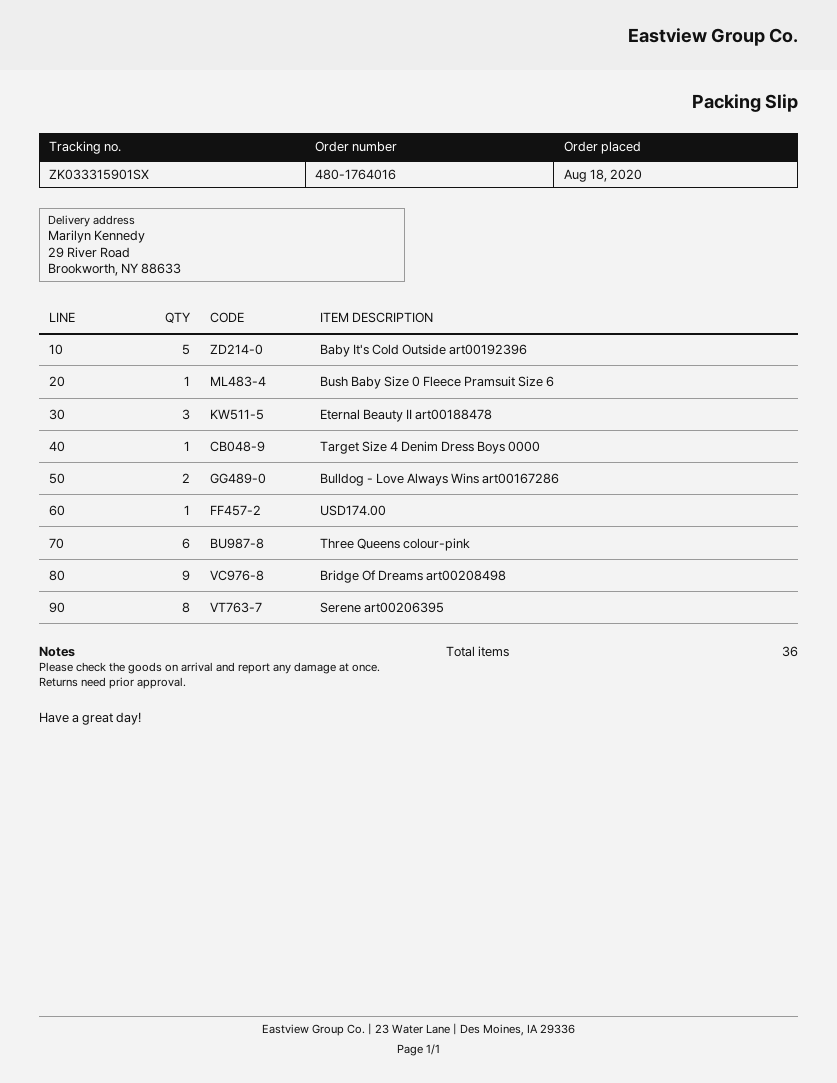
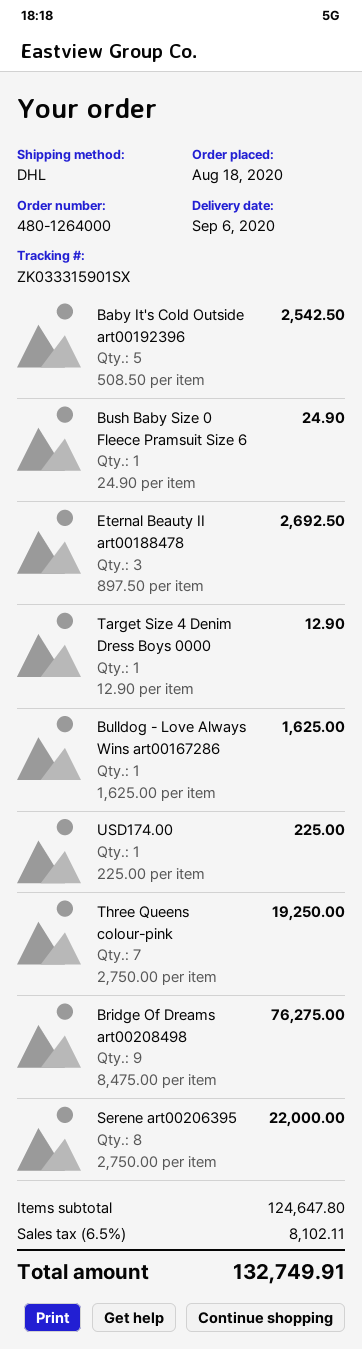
order number: 480-1764016 -> 480-1264000
Bulldog - Love Always Wins art00167286: 2 -> 1
Three Queens colour-pink: 6 -> 7

